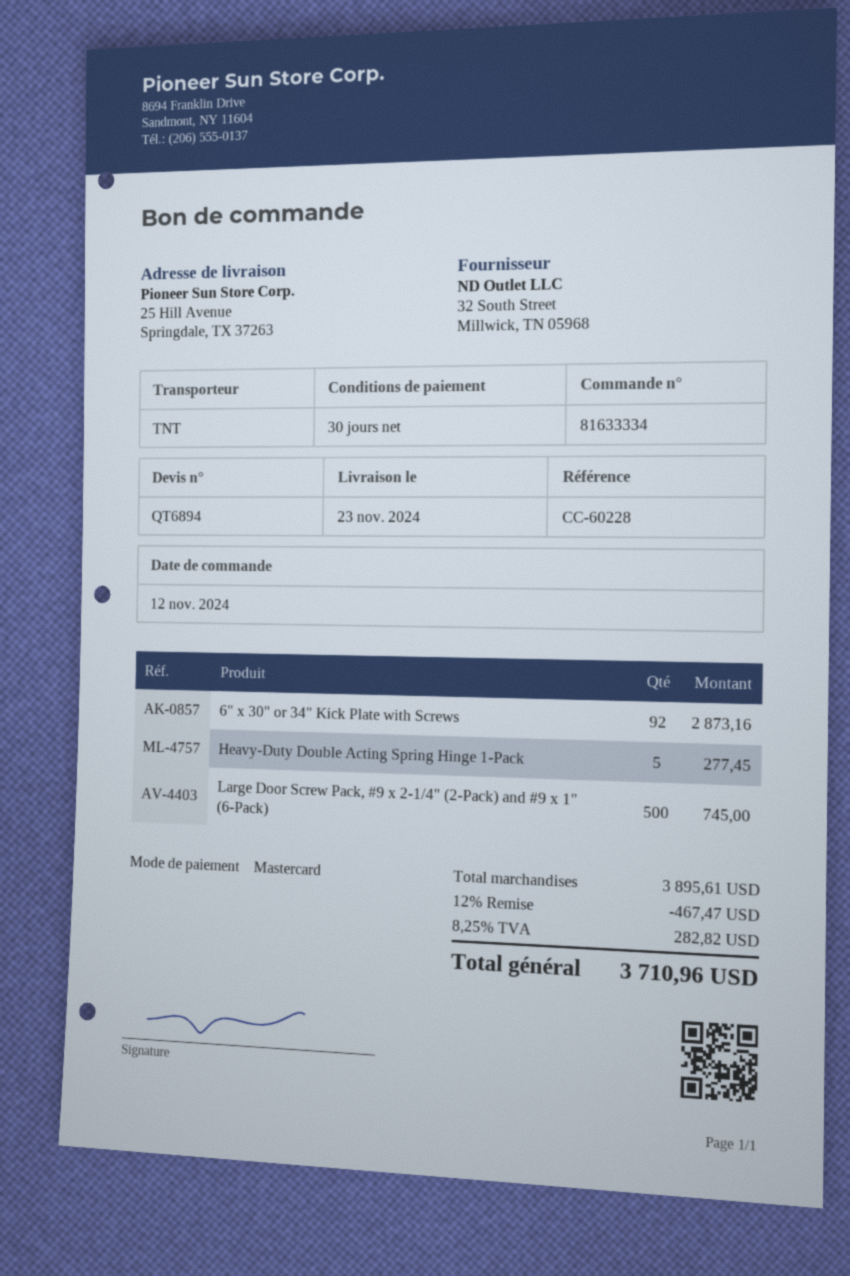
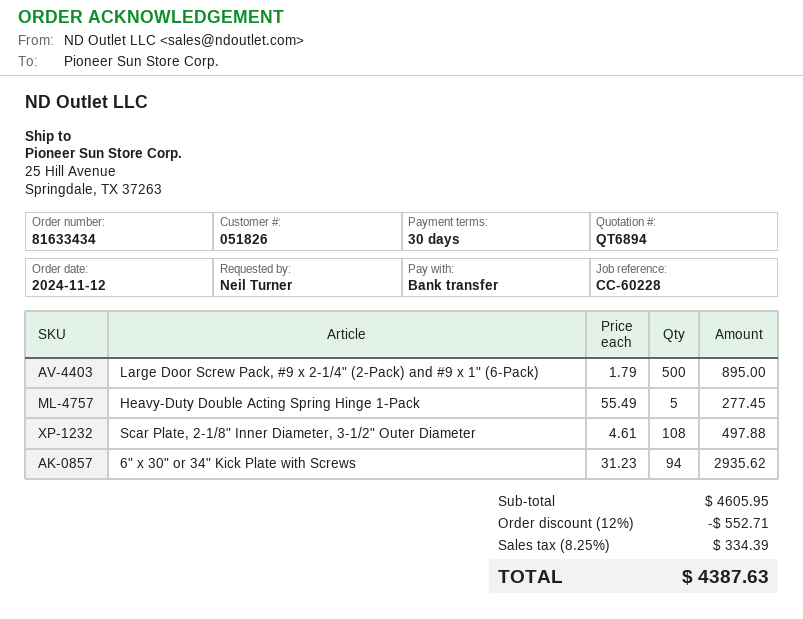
order number: 81633334 -> 81633434
payment method: Mastercard -> bank transfer
6" x 30" or 34" Kick Plate with Screws: 92 for 2873.16 -> 94 for 2935.62
Large Door Screw Pack, #9 x 2-1/4" (2-Pack) and #9 x 1" (6-Pack): 500 for 745.00 -> 500 for 895.00
Scar Plate, 2-1/8" Inner Diameter, 3-1/2" Outer Diameter: none -> 108 for 497.88
subtotal: 3895.61 -> 4605.95
discount: 12% = 467.47 -> 12% = 552.71
tax: 8.25% = 282.82 -> 8.25% = 334.39
total: 3710.96 -> 4387.63

